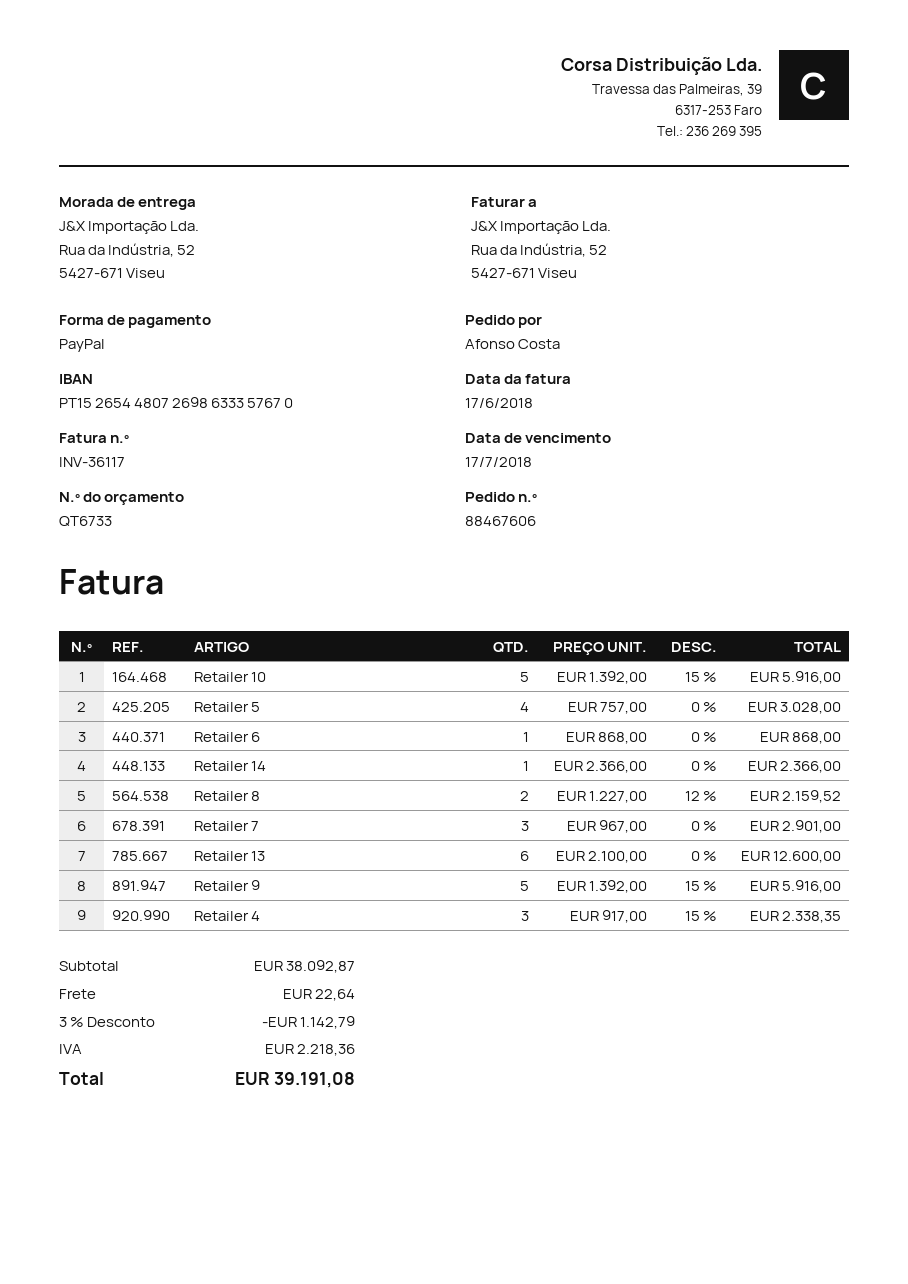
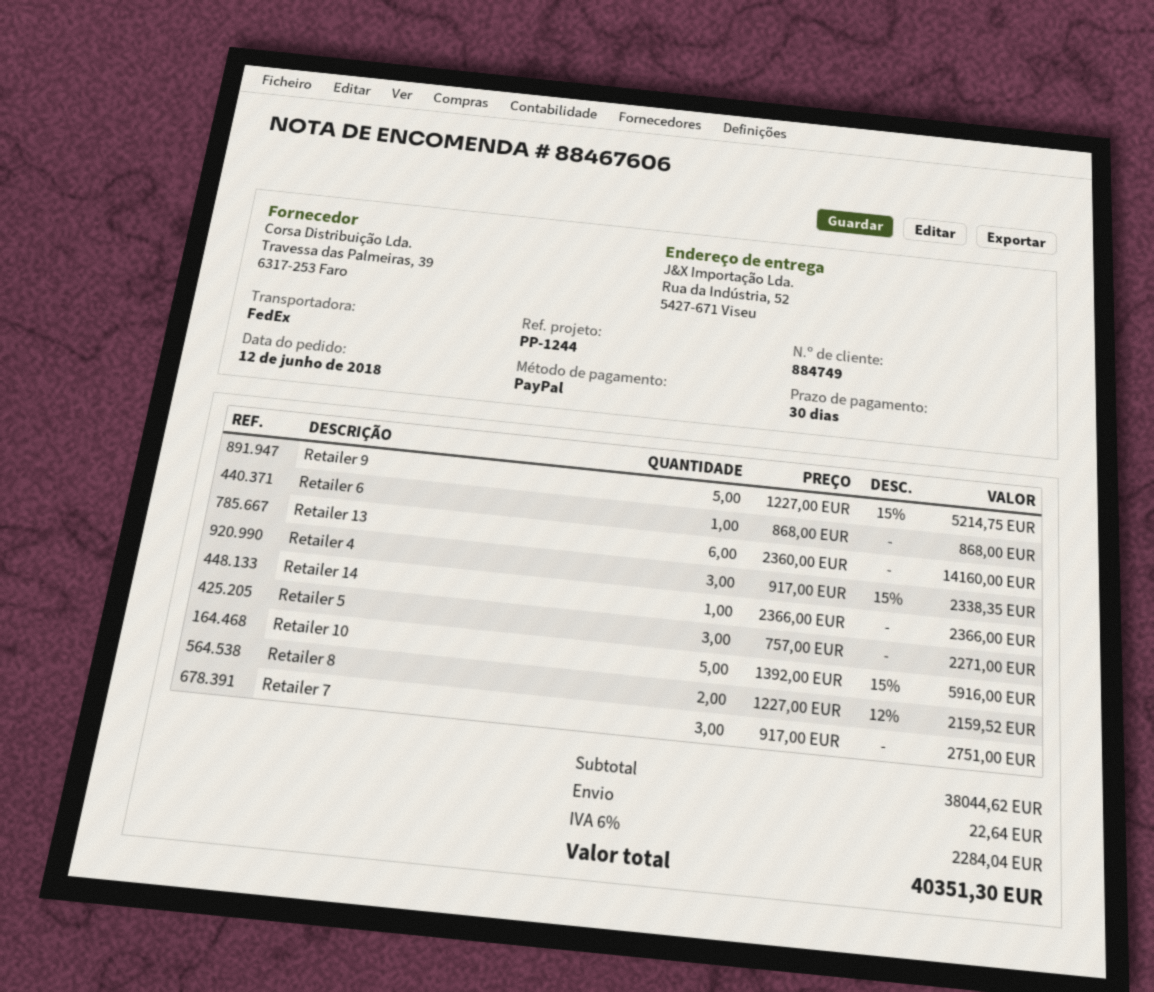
Retailer 5: 4 x 757.00 = 3028.00 -> 3 x 757.00 = 2271.00
Retailer 7: 3 x 967.00 = 2901.00 -> 3 x 917.00 = 2751.00
Retailer 13: 6 x 2100.00 = 12600.00 -> 6 x 2360.00 = 14160.00
Retailer 9: 5 x 1392.00 - 15% = 5916.00 -> 5 x 1227.00 - 15% = 5214.75
subtotal: 38092.87 -> 38044.62
discount: 3% = 1142.79 -> none
tax: 2218.36 -> 2284.04
total: 39191.08 -> 40351.30

